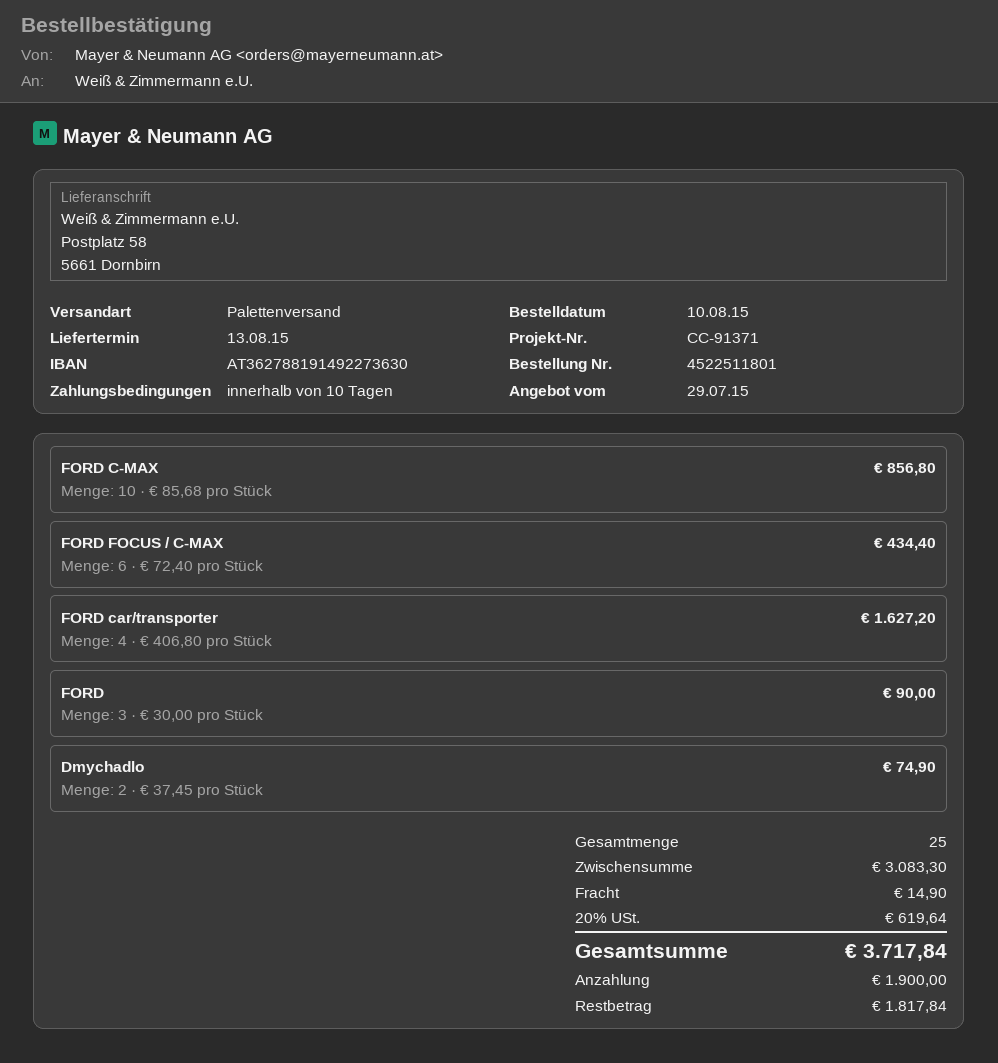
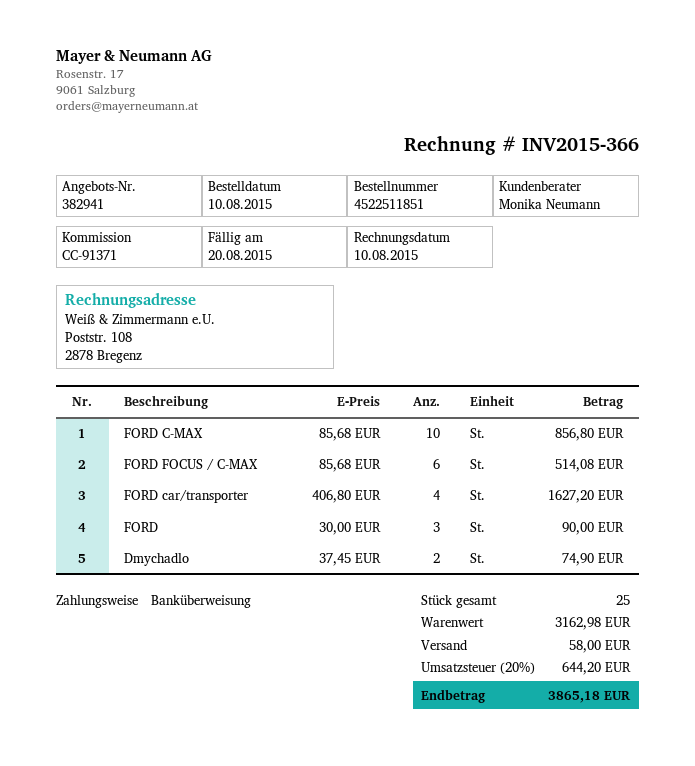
order number: 4522511801 -> 4522511851
FORD FOCUS / C-MAX: 6 x 72.40 = 434.40 -> 6 x 85.68 = 514.08
subtotal: 3083.30 -> 3162.98
shipping: 14.90 -> 58.00
tax: 20% = 619.64 -> 20% = 644.20
total: 3717.84 -> 3865.18

